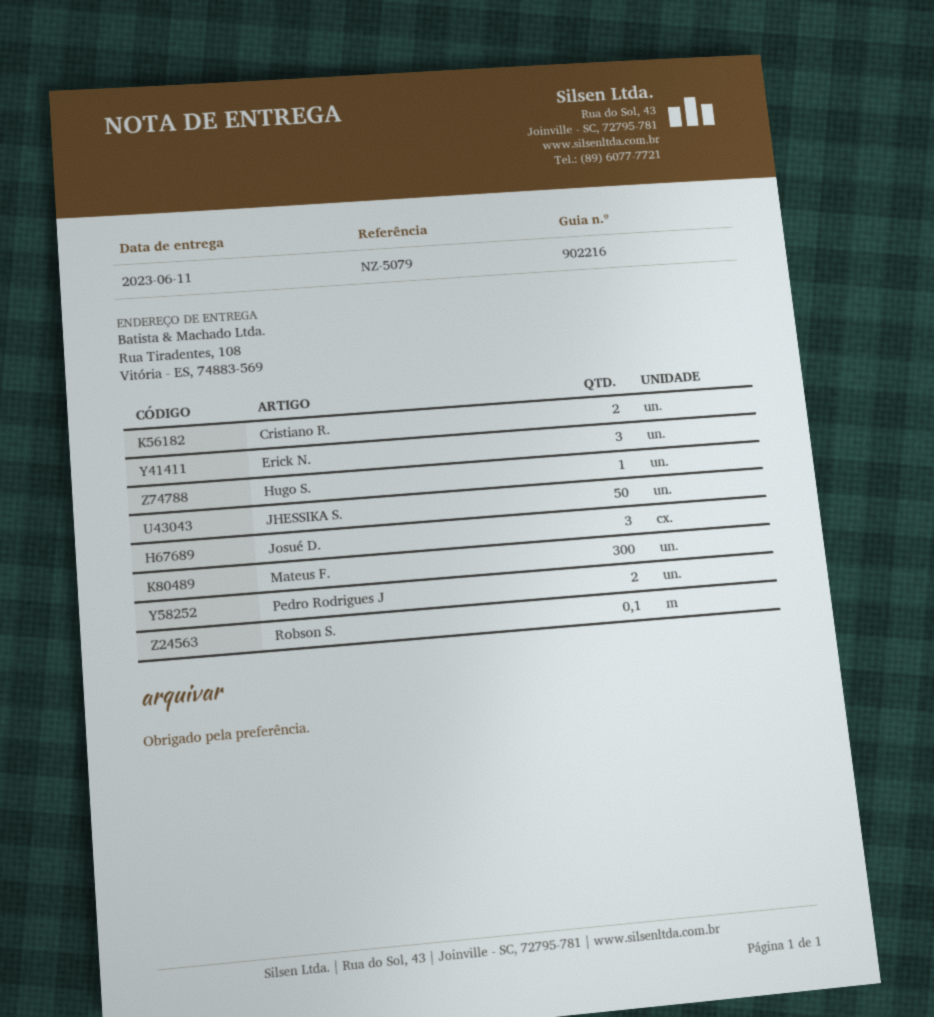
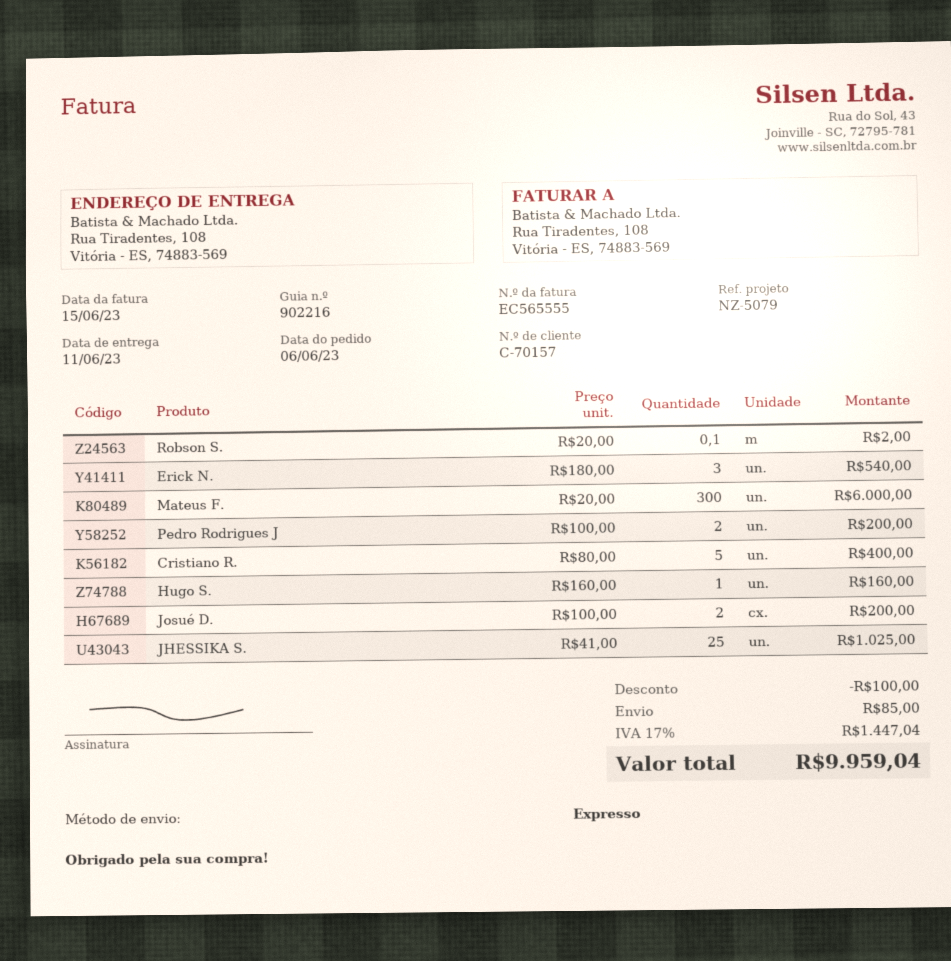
Cristiano R.: 2 -> 5
JHESSIKA S.: 50 -> 25
Josué D.: 3 -> 2

